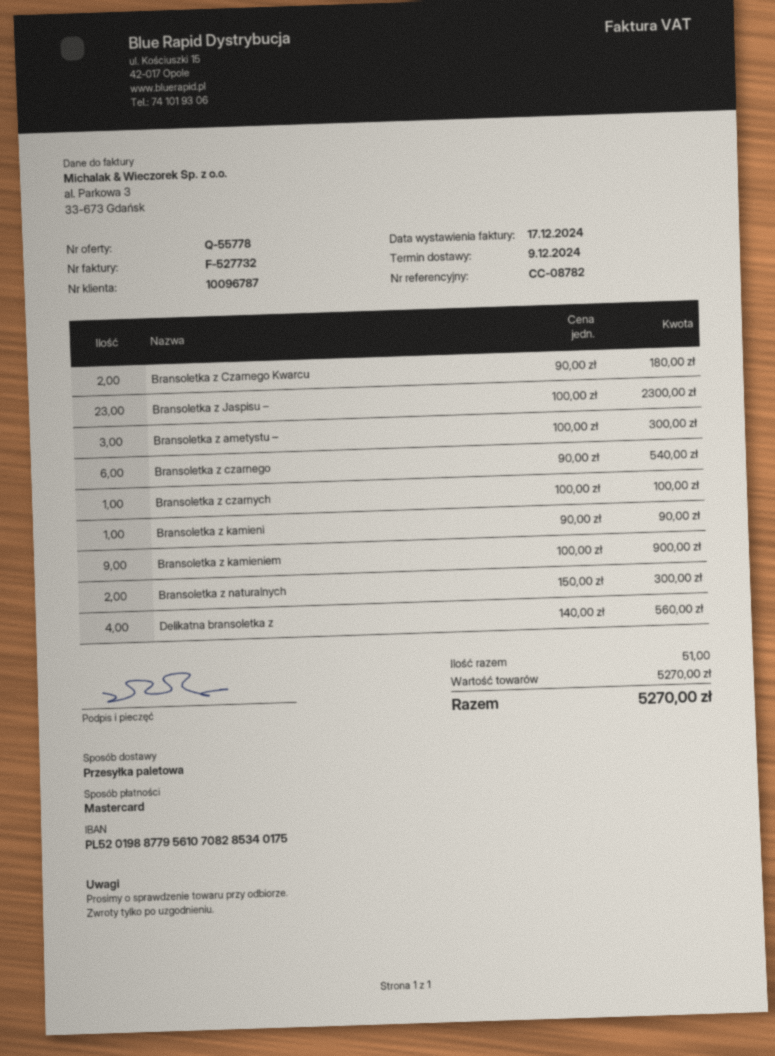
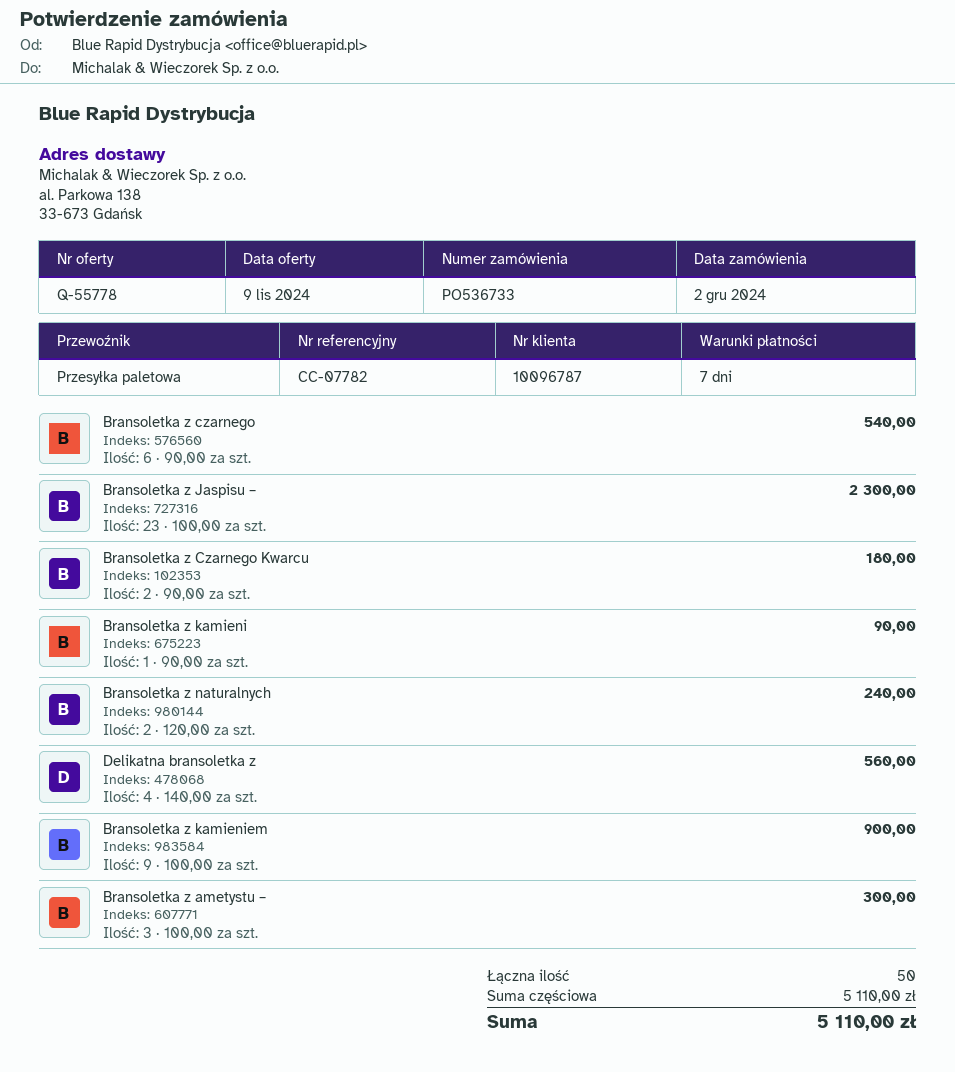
reference: CC-08782 -> CC-07782
Bransoletka z czarnych: 1 x 100.00 = 100.00 -> none
Bransoletka z naturalnych: 2 x 150.00 = 300.00 -> 2 x 120.00 = 240.00
total quantity: 51 -> 50
subtotal: 5270.00 -> 5110.00
total: 5270.00 -> 5110.00

